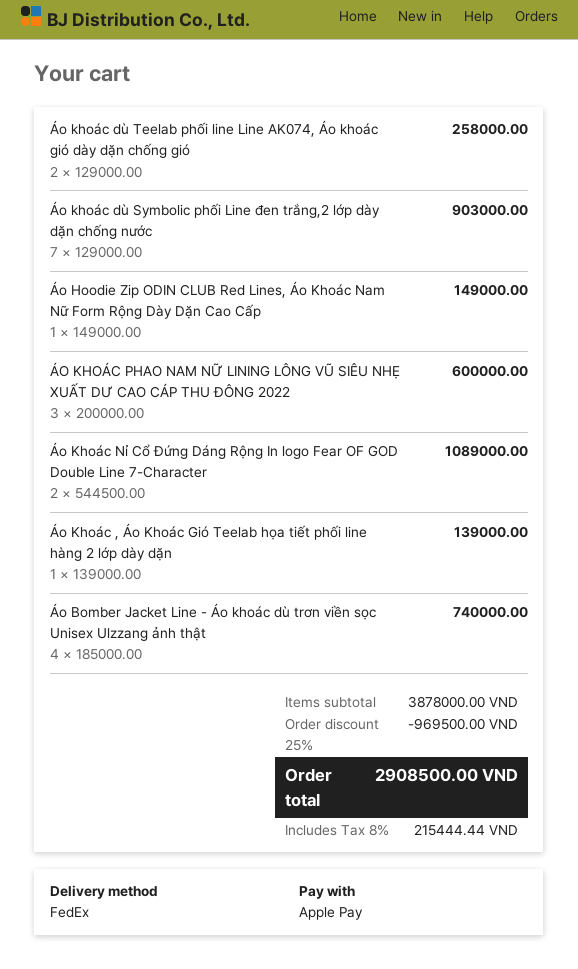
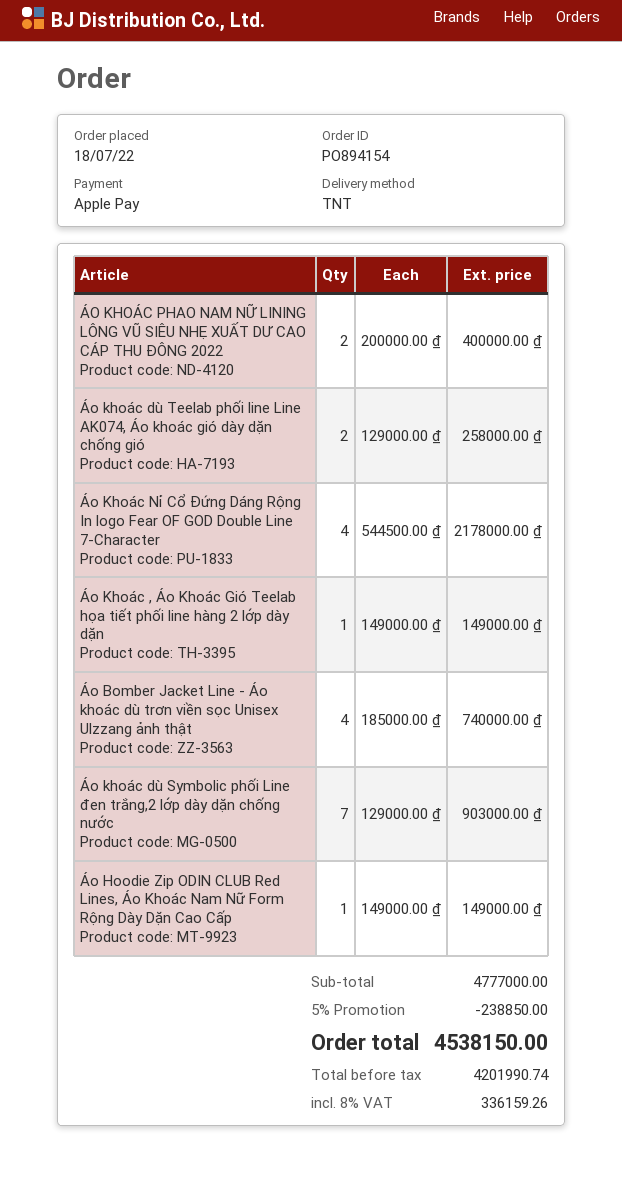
shipping method: FedEx -> TNT
ÁO KHOÁC PHAO NAM NỮ LINING LÔNG VŨ SIÊU NHẸ XUẤT DƯ CAO CÁP THU ĐÔNG 2022: 3 x 200000.00 = 600000.00 -> 2 x 200000.00 = 400000.00
Áo Khoác Nỉ Cổ Đứng Dáng Rộng In logo Fear OF GOD Double Line 7-Character: 2 x 544500.00 = 1089000.00 -> 4 x 544500.00 = 2178000.00
Áo Khoác , Áo Khoác Gió Teelab họa tiết phối line hàng 2 lớp dày dặn: 1 x 139000.00 = 139000.00 -> 1 x 149000.00 = 149000.00
subtotal: 3878000.00 -> 4777000.00
discount: 25% = 969500.00 -> 5% = 238850.00
tax: 8% = 215444.44 -> 8% = 336159.26
total: 2908500.00 -> 4538150.00

